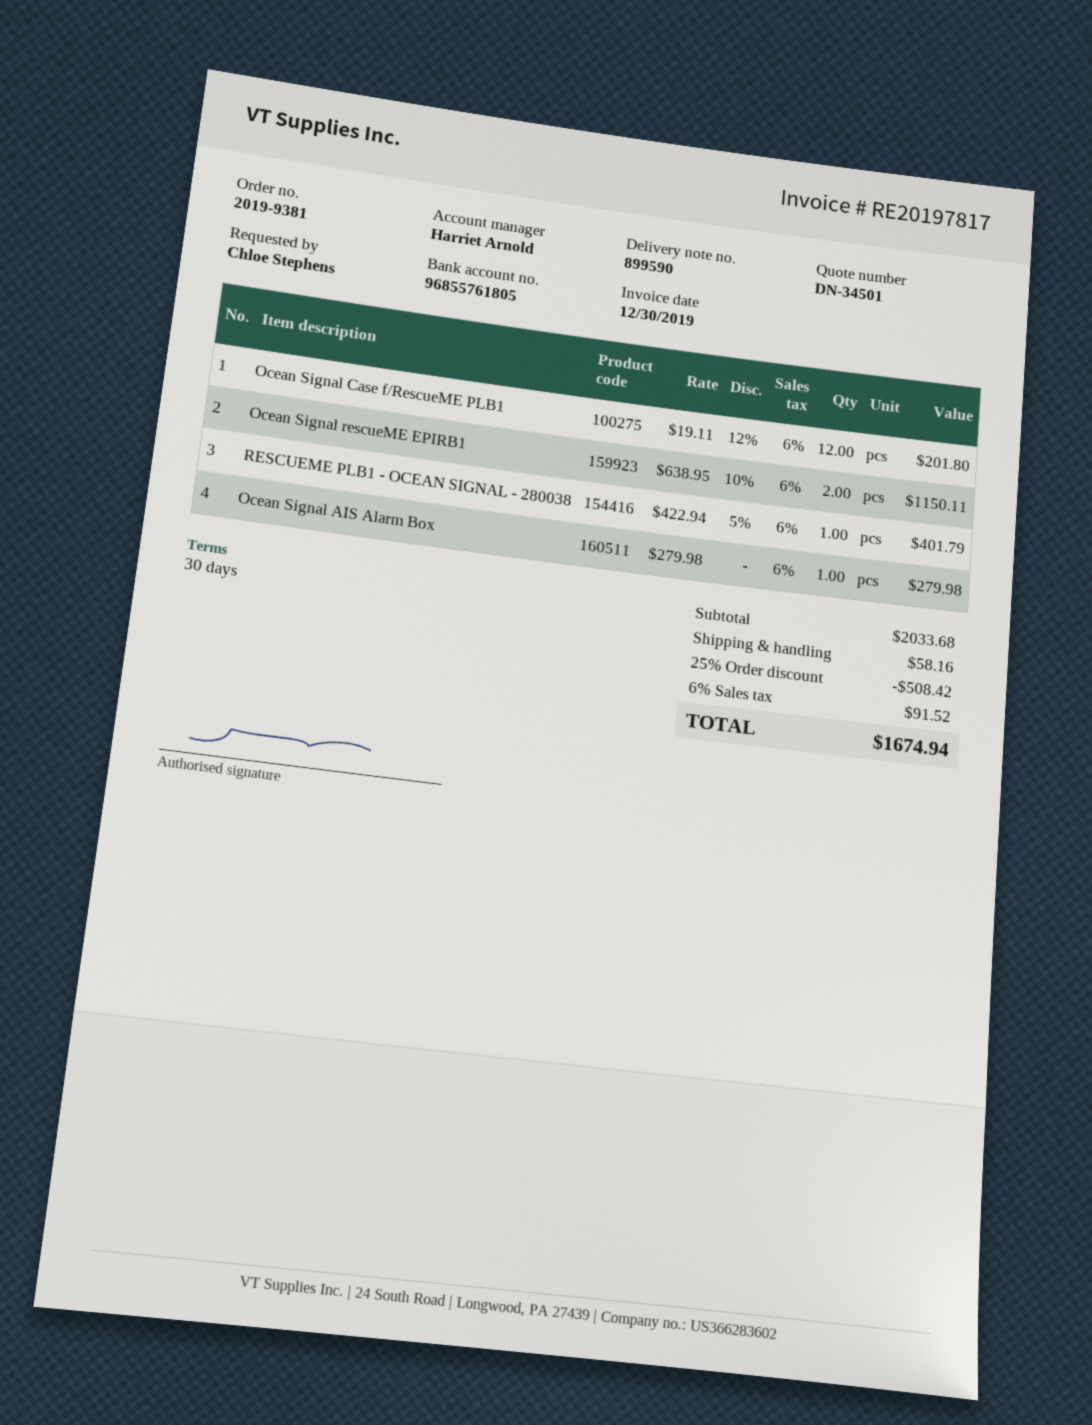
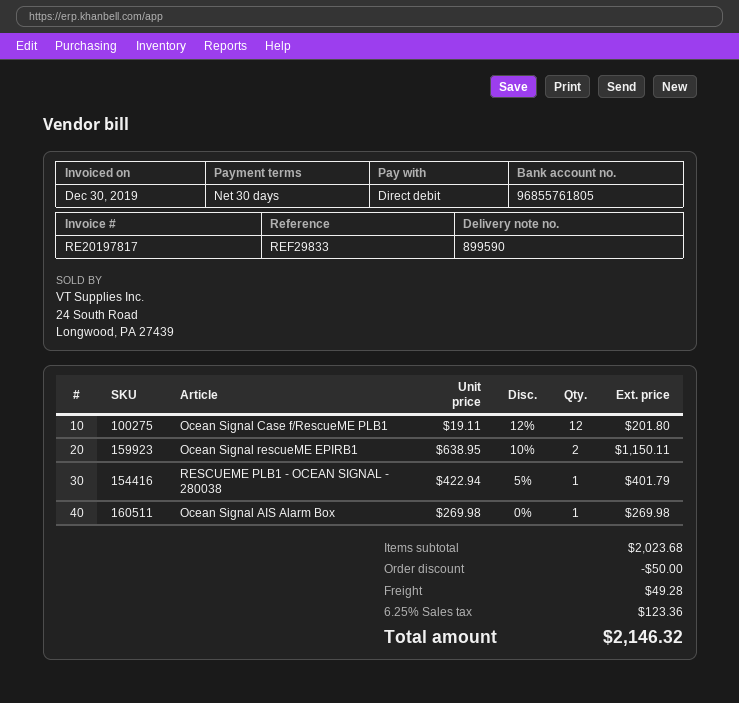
Ocean Signal AIS Alarm Box: 1 x 279.98 = 279.98 -> 1 x 269.98 = 269.98
subtotal: 2033.68 -> 2023.68
discount: 508.42 -> 50.00
shipping: 58.16 -> 49.28
tax: 6% = 91.52 -> 6.25% = 123.36
total: 1674.94 -> 2146.32

